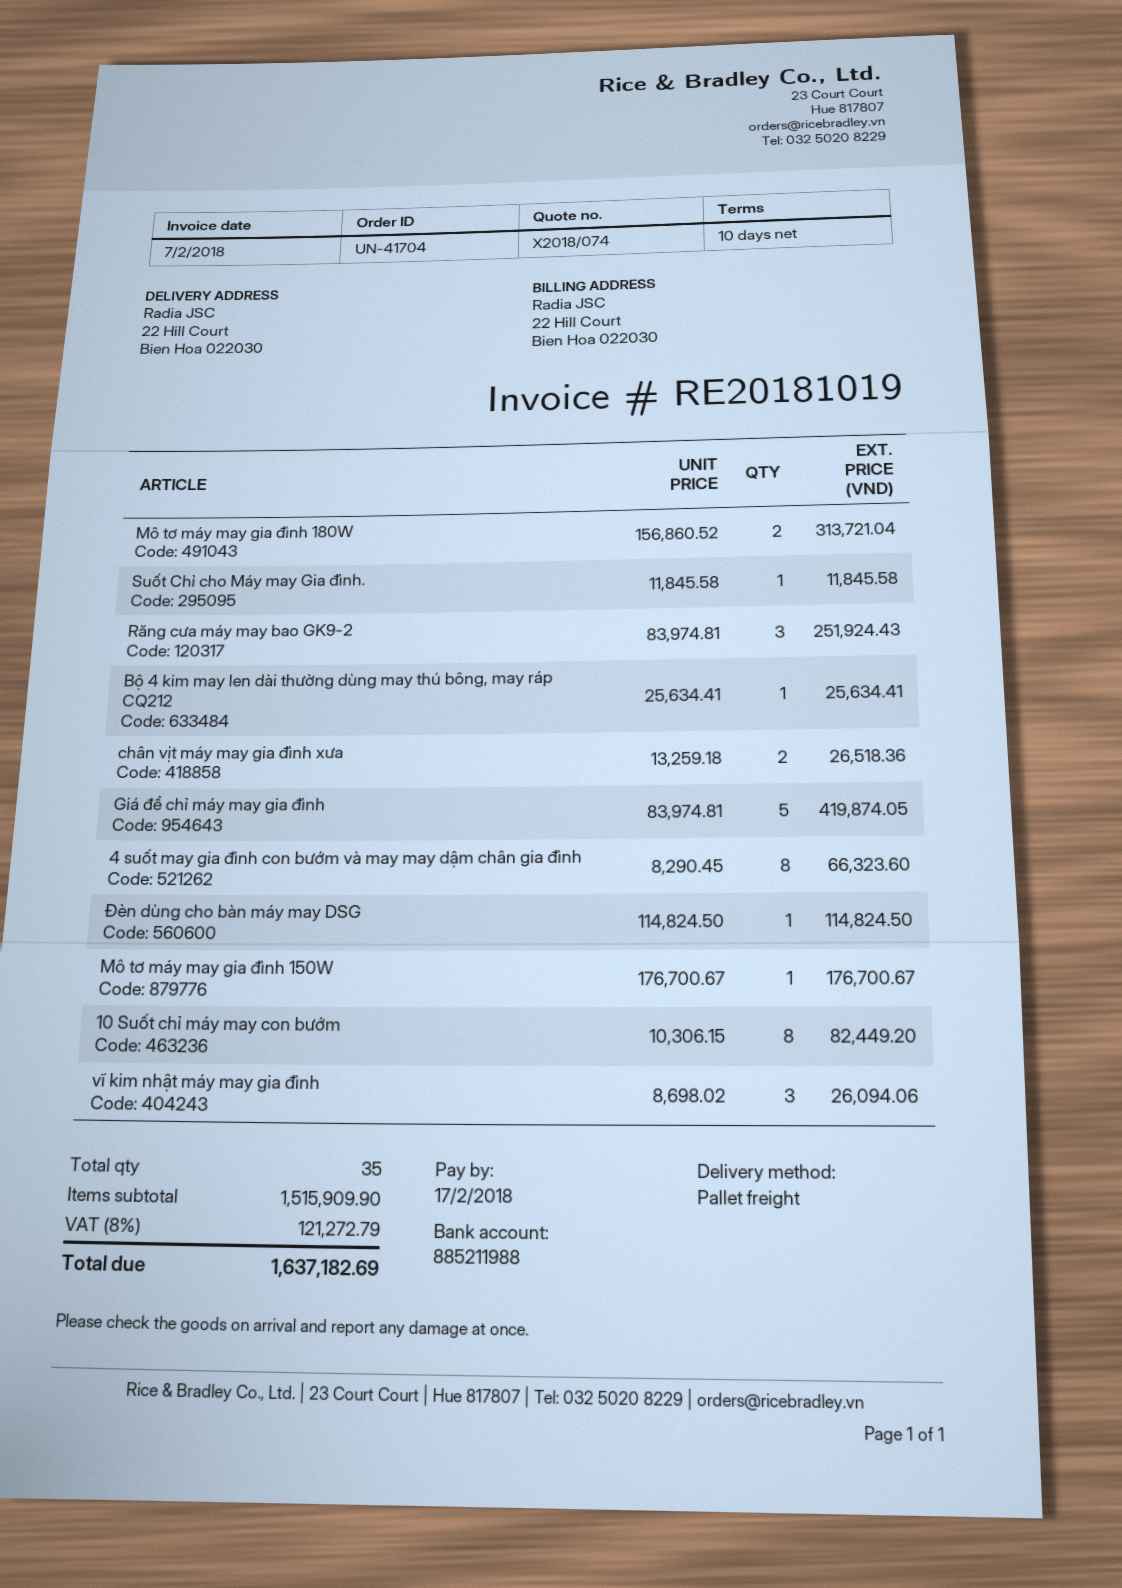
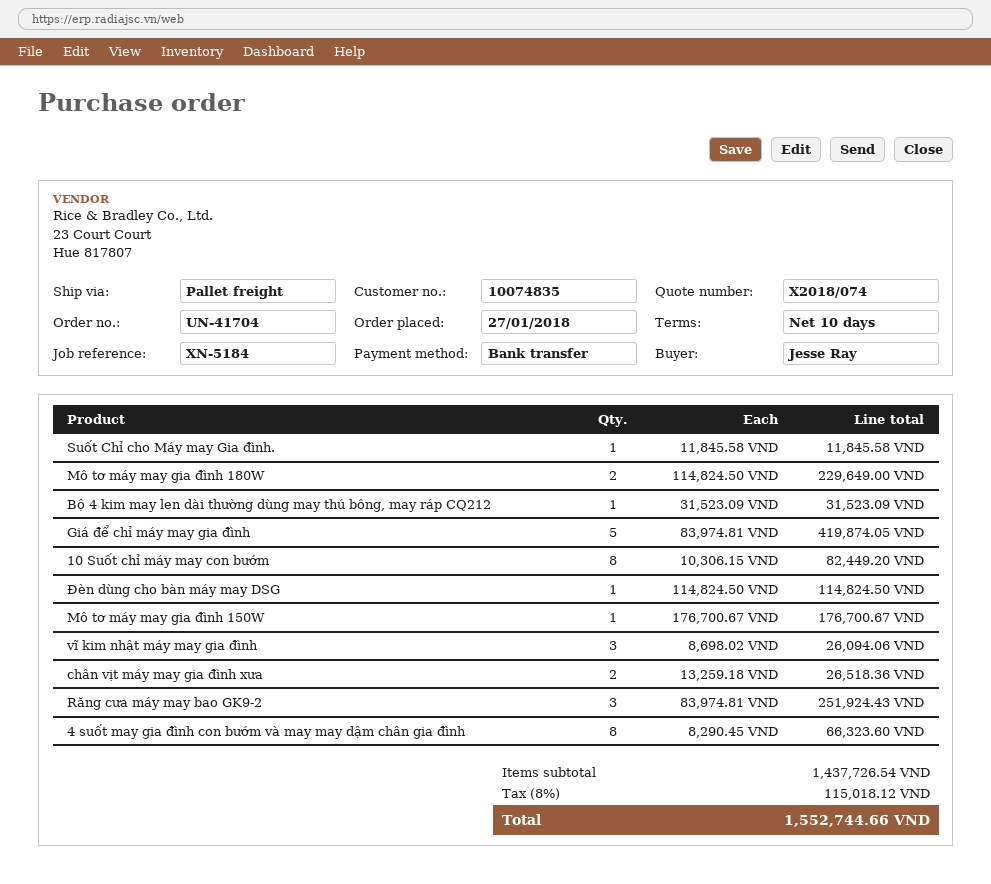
Mô tơ máy may gia đình 180W: 2 x 156860.52 = 313721.04 -> 2 x 114824.50 = 229649.00
Bộ 4 kim may len dài thường dùng may thú bông, may ráp CQ212: 1 x 25634.41 = 25634.41 -> 1 x 31523.09 = 31523.09
subtotal: 1515909.90 -> 1437726.54
tax: 8% = 121272.79 -> 8% = 115018.12
total: 1637182.69 -> 1552744.66

